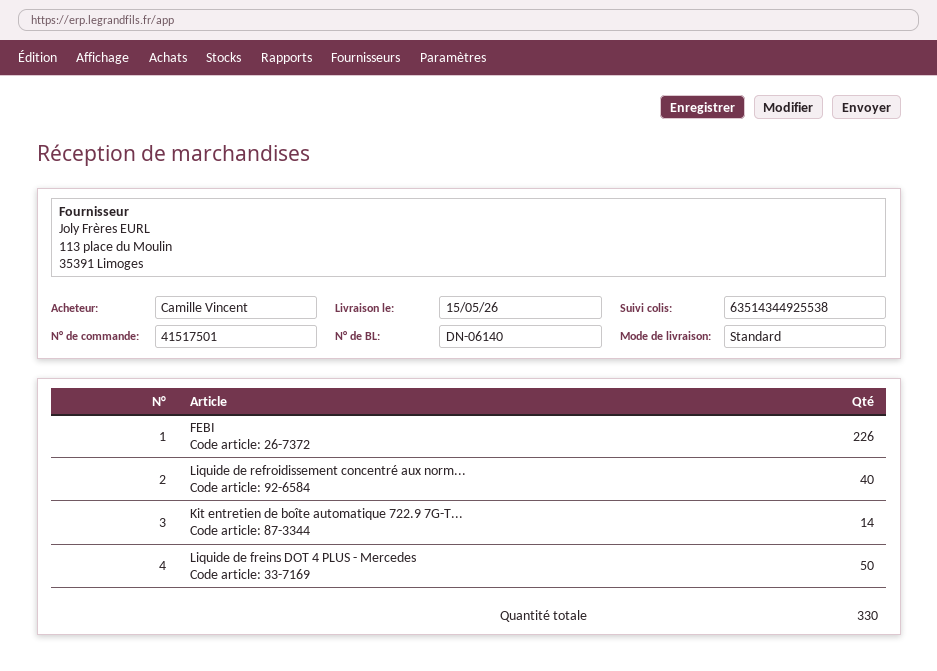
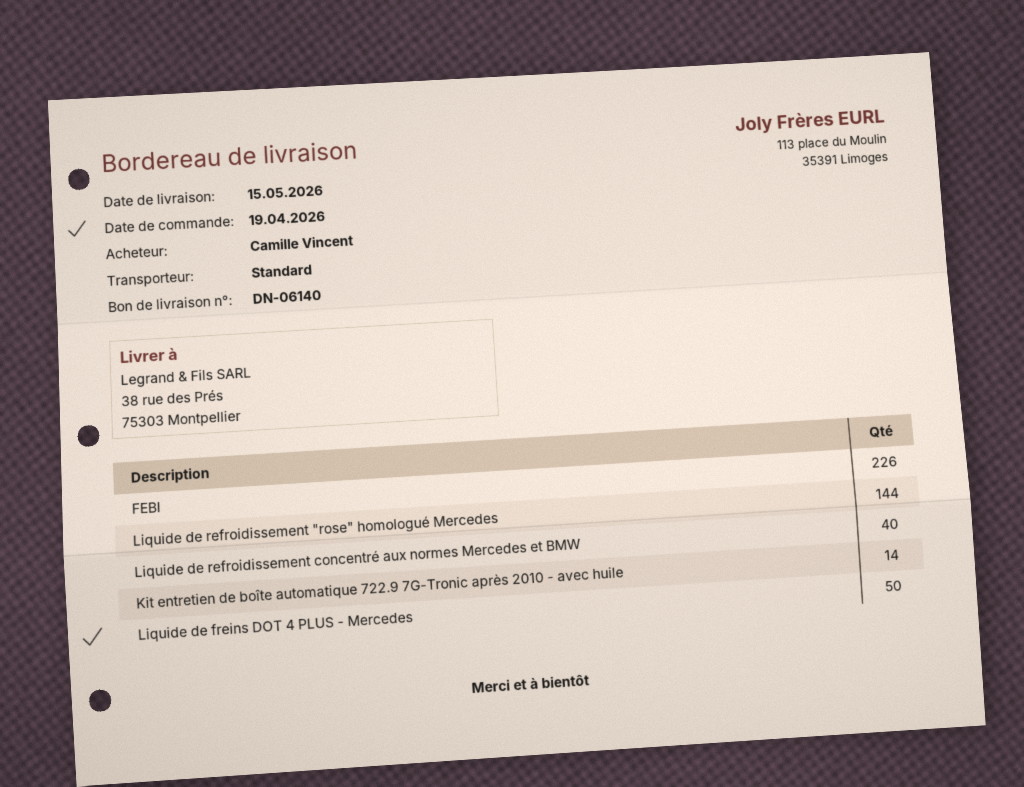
Liquide de refroidissement "rose" homologué Mercedes: none -> 144

